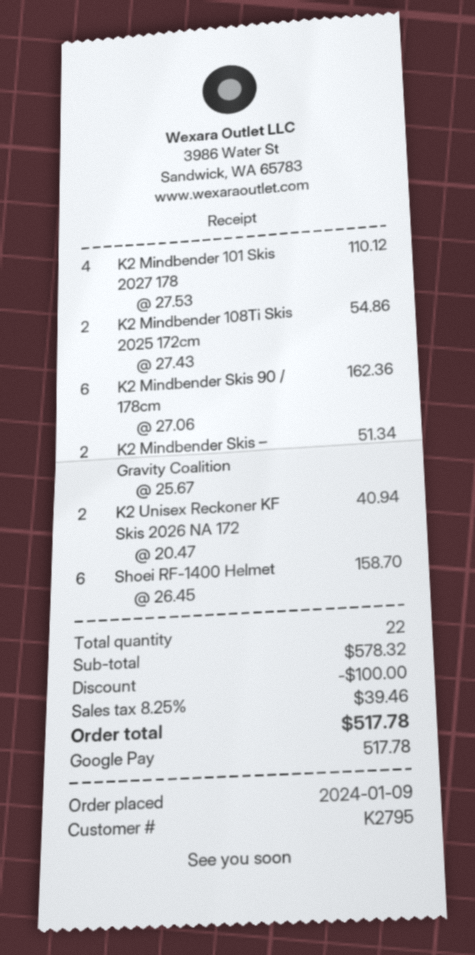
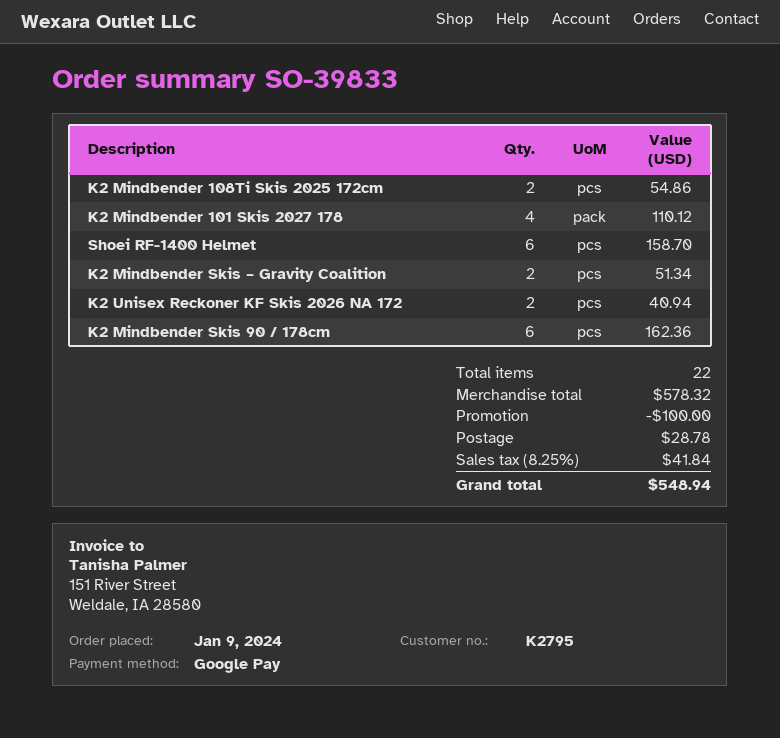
shipping: none -> 28.78
tax: 8.25% = 39.46 -> 8.25% = 41.84
total: 517.78 -> 548.94

